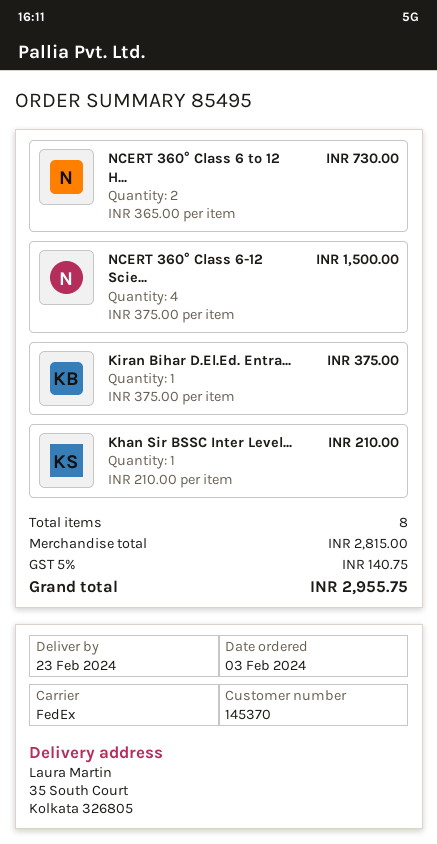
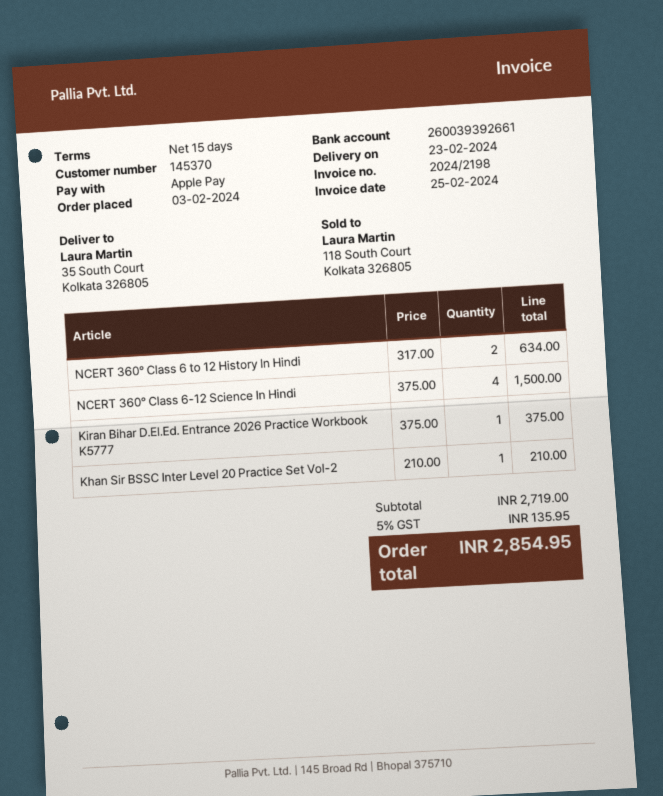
NCERT 360° Class 6 to 12 H...: 2 x 365.00 = 730.00 -> 2 x 317.00 = 634.00
subtotal: 2815.00 -> 2719.00
tax: 5% = 140.75 -> 5% = 135.95
total: 2955.75 -> 2854.95

